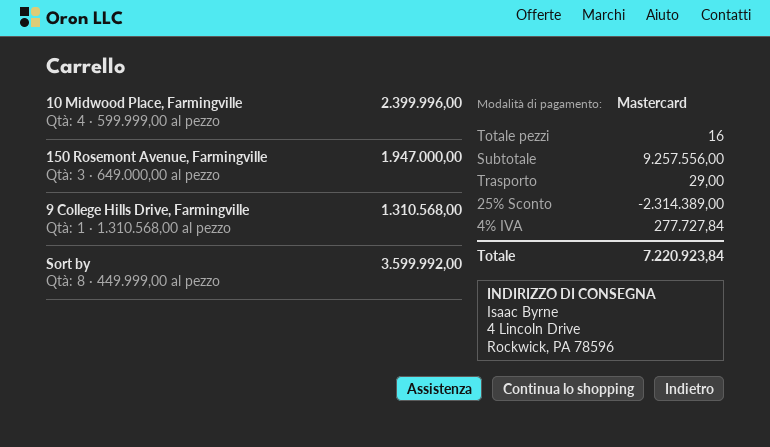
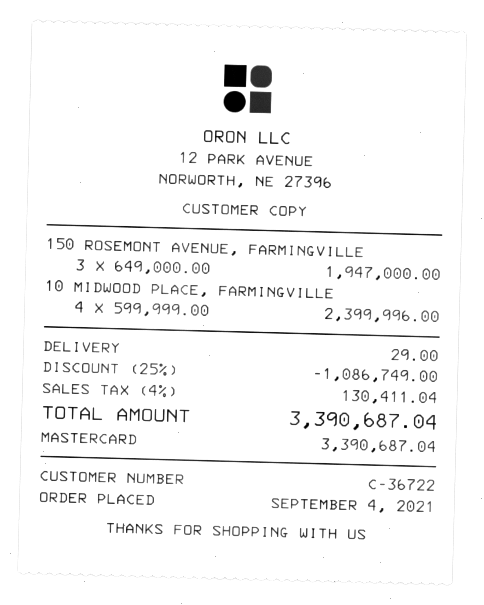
9 College Hills Drive, Farmingville: 1 x 1310568.00 = 1310568.00 -> none
Sort by: 8 x 449999.00 = 3599992.00 -> none
discount: 25% = 2314389.00 -> 25% = 1086749.00
tax: 4% = 277727.84 -> 4% = 130411.04
total: 7220923.84 -> 3390687.04

